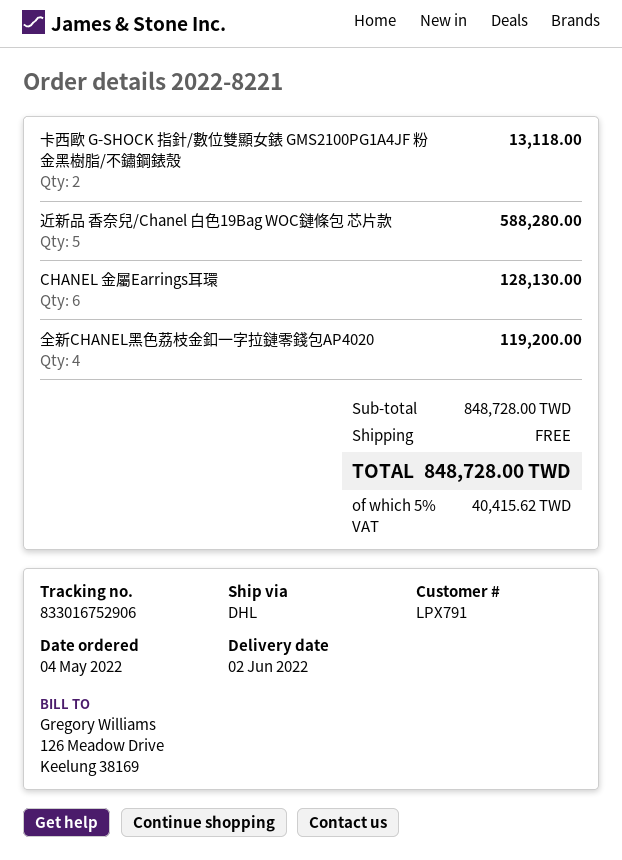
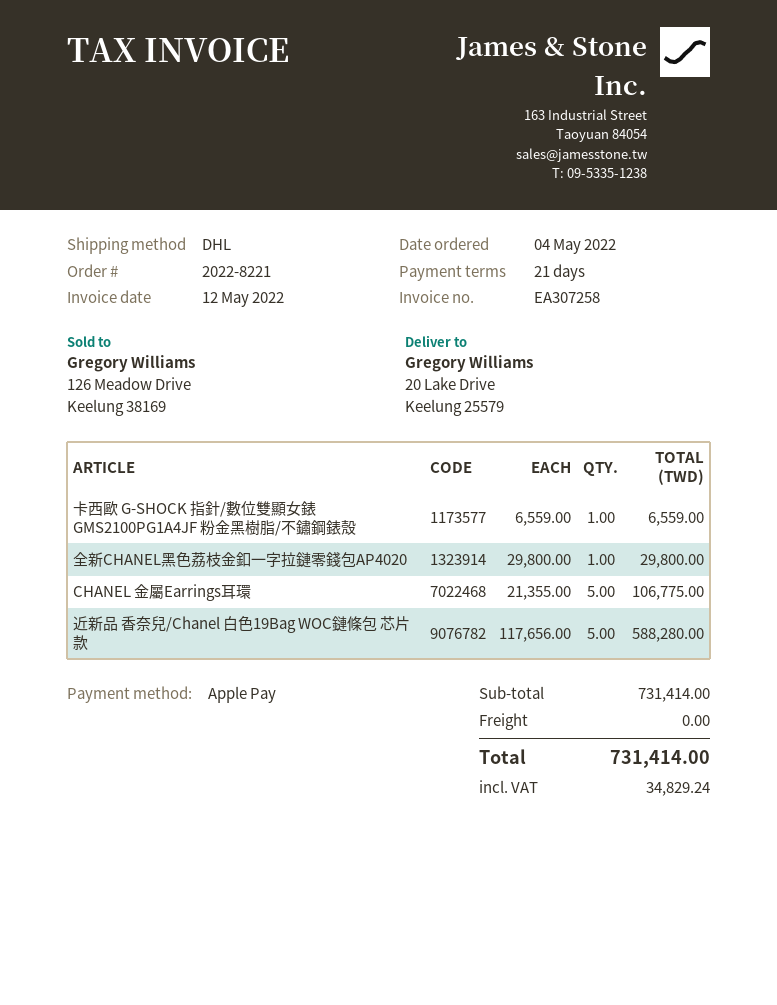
卡西歐 G-SHOCK 指針/數位雙顯女錶 GMS2100PG1A4JF 粉金黑樹脂/不鏽鋼錶殼: 2 for 13118.00 -> 1 for 6559.00
CHANEL 金屬Earrings耳環: 6 for 128130.00 -> 5 for 106775.00
全新CHANEL黑色荔枝金釦一字拉鏈零錢包AP4020: 4 for 119200.00 -> 1 for 29800.00
subtotal: 848728.00 -> 731414.00
tax: 40415.62 -> 34829.24
total: 848728.00 -> 731414.00

